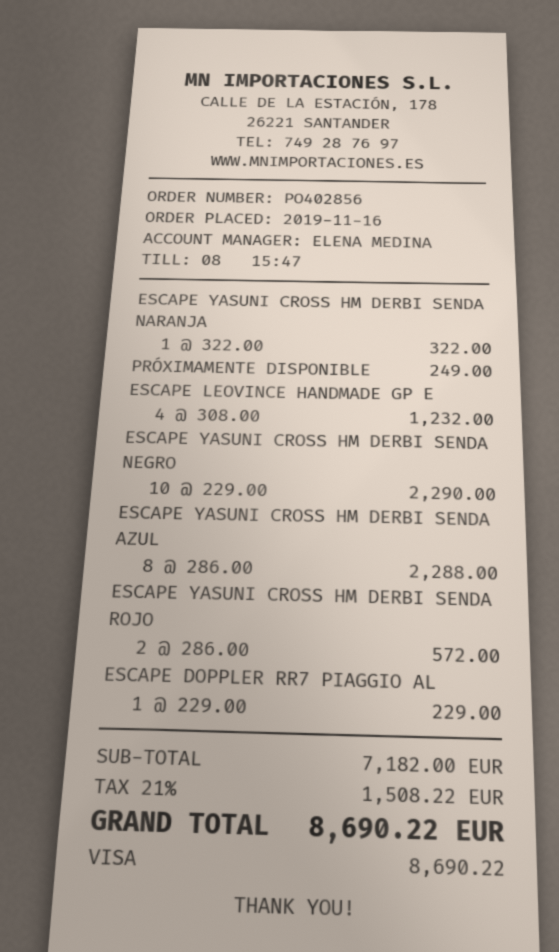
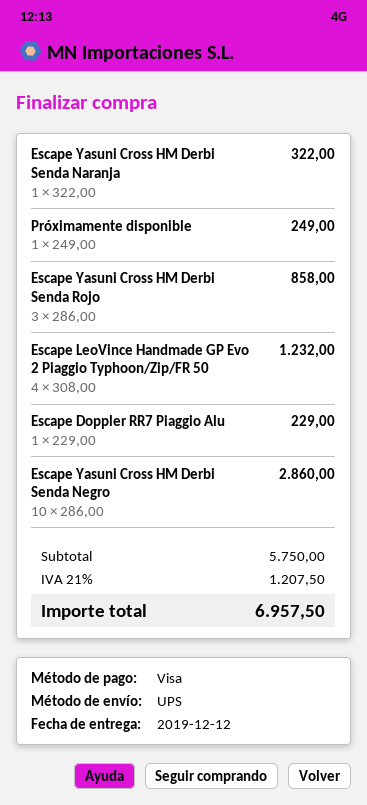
ESCAPE YASUNI CROSS HM DERBI SENDA NEGRO: 10 x 229.00 = 2290.00 -> 10 x 286.00 = 2860.00
ESCAPE YASUNI CROSS HM DERBI SENDA AZUL: 8 x 286.00 = 2288.00 -> none
ESCAPE YASUNI CROSS HM DERBI SENDA ROJO: 2 x 286.00 = 572.00 -> 3 x 286.00 = 858.00
subtotal: 7182.00 -> 5750.00
tax: 21% = 1508.22 -> 21% = 1207.50
total: 8690.22 -> 6957.50

